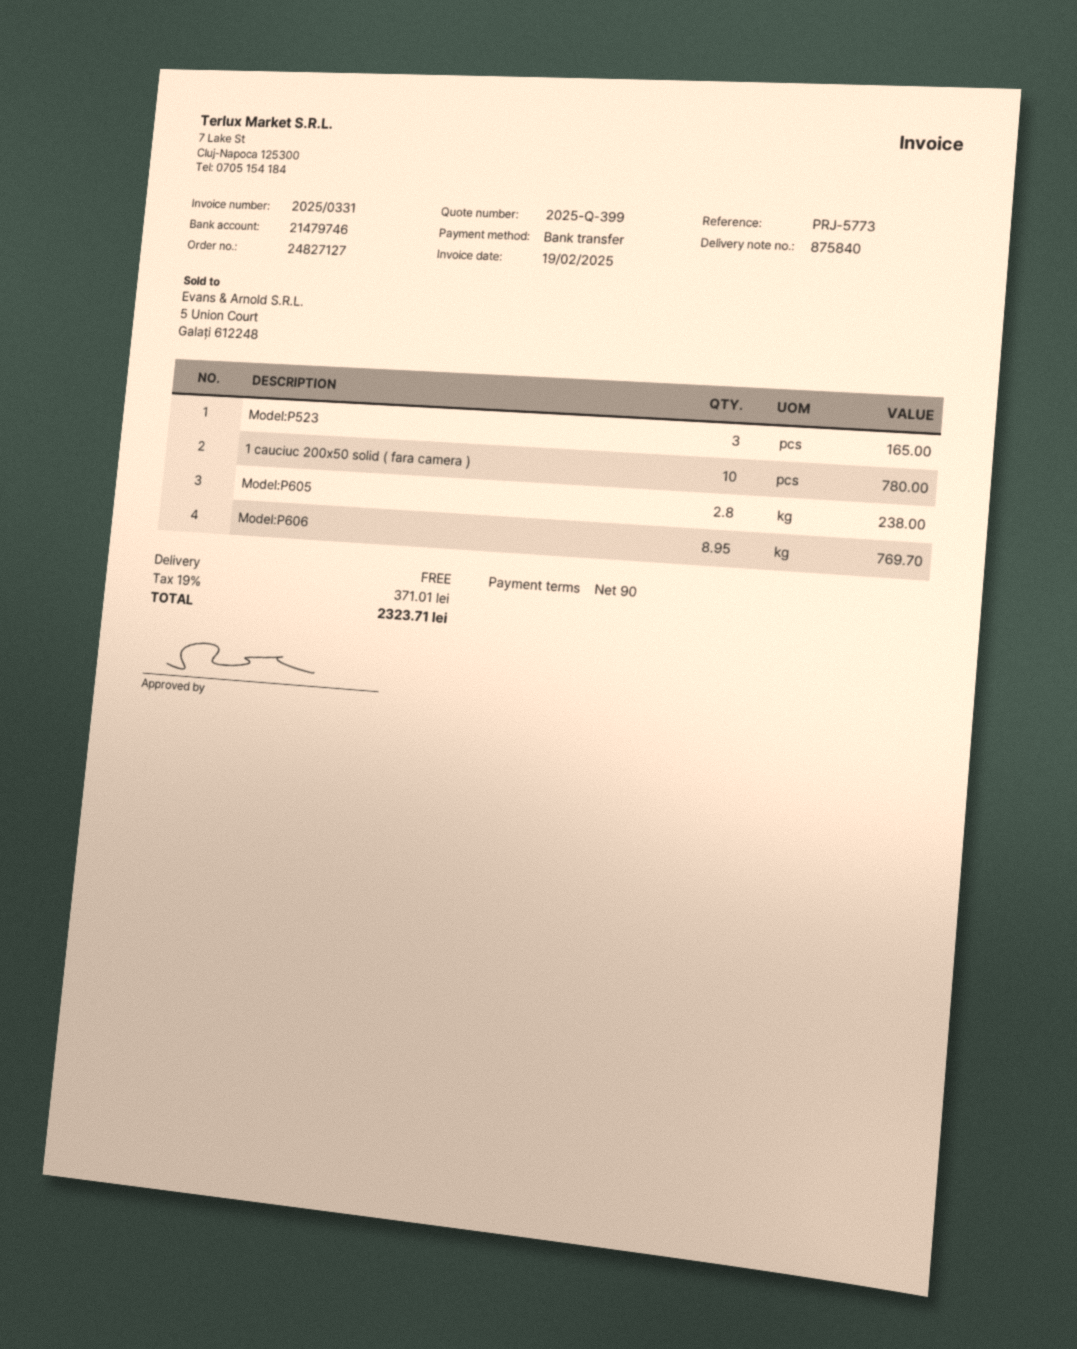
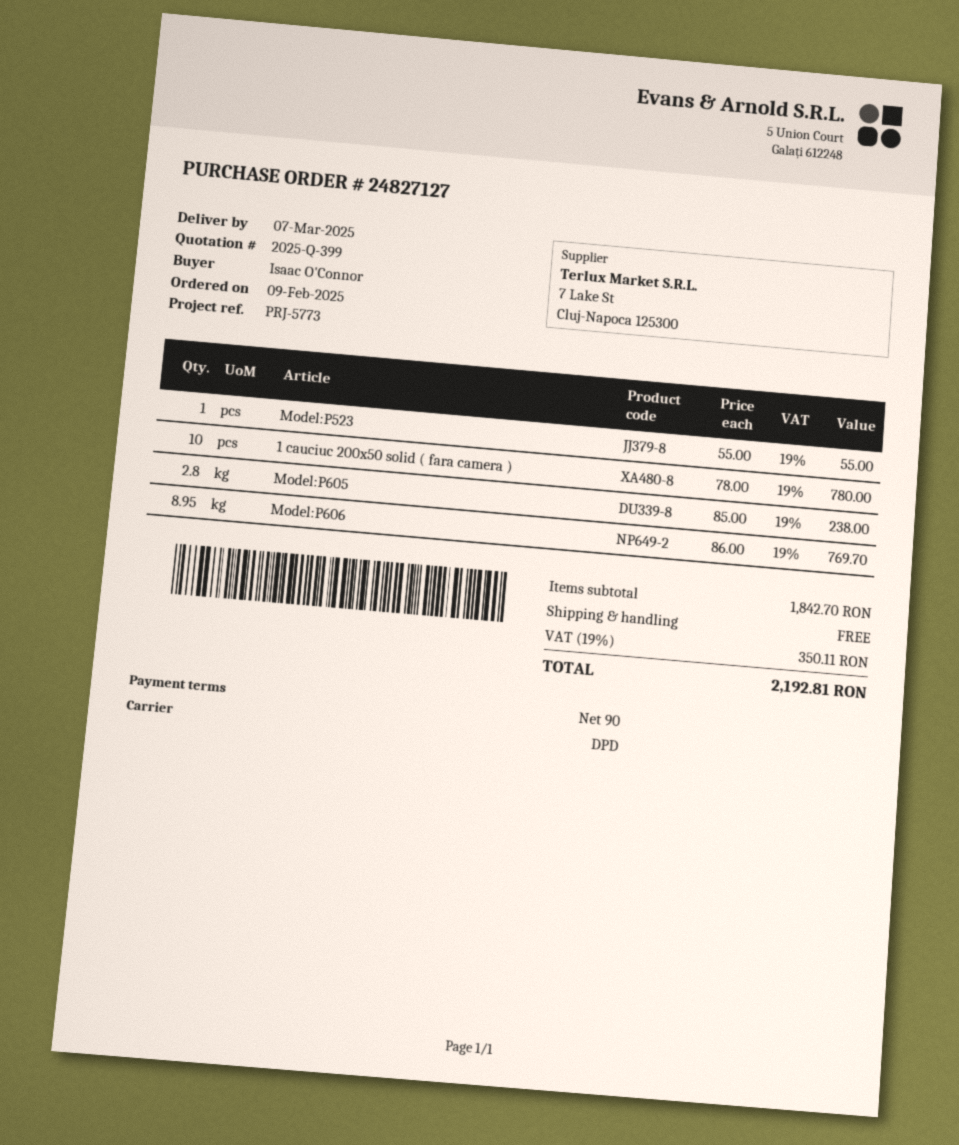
Model:P523: 3 for 165.00 -> 1 for 55.00
tax: 19% = 371.01 -> 19% = 350.11
total: 2323.71 -> 2192.81

